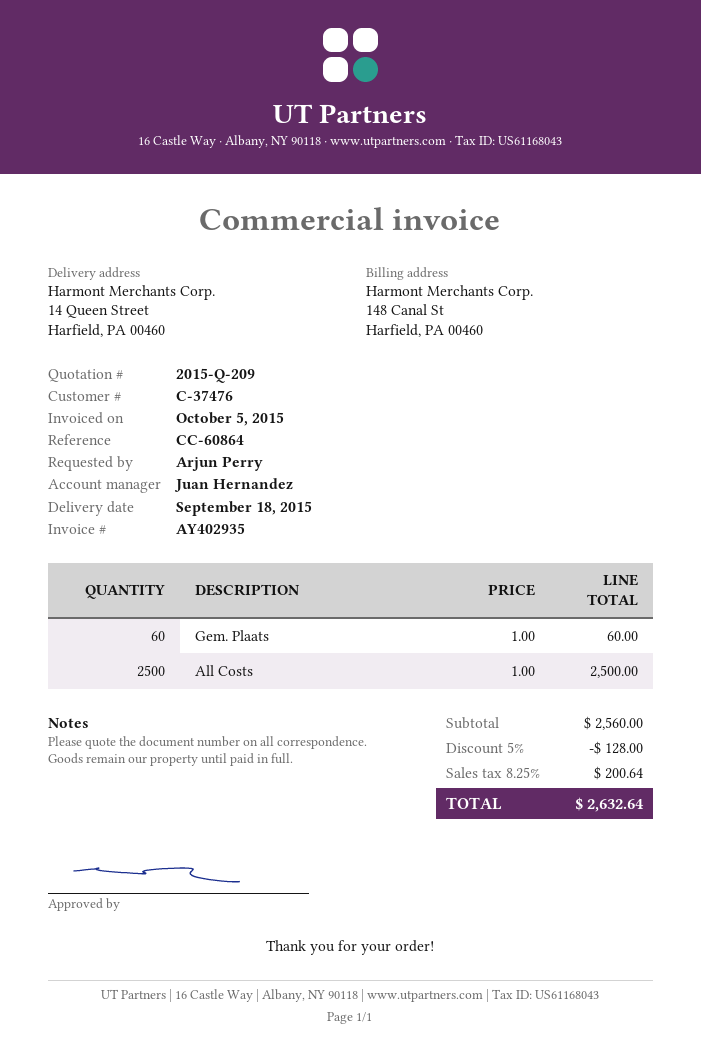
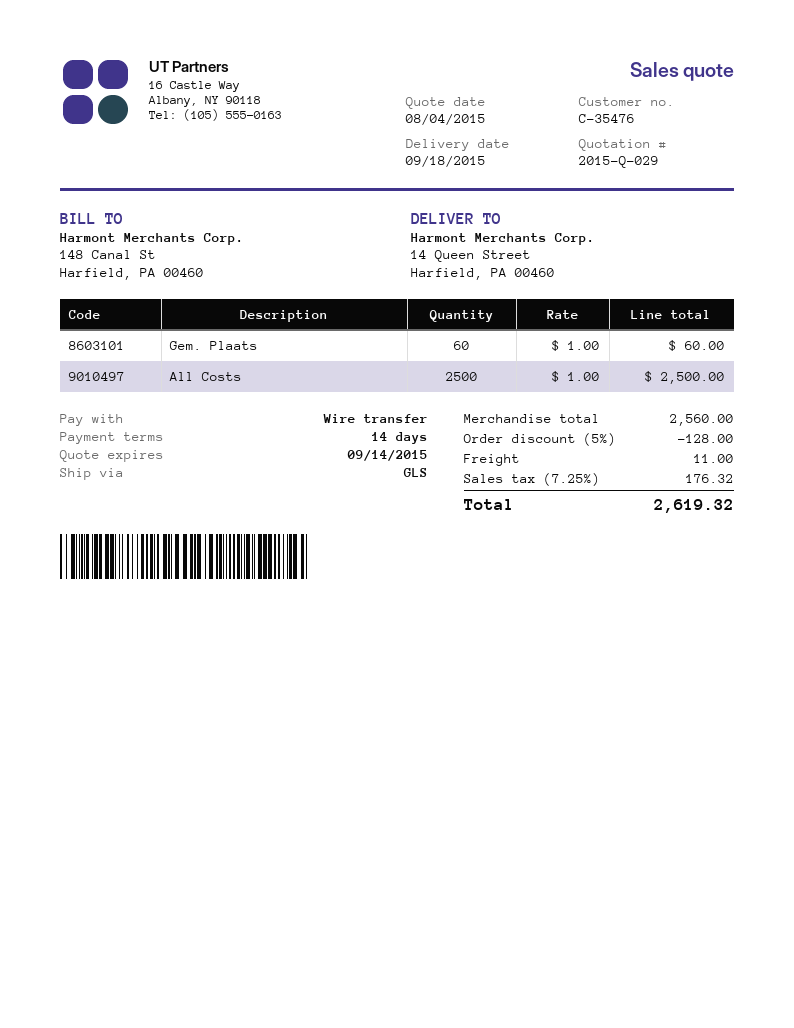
quote number: 2015-Q-209 -> 2015-Q-029
customer number: C-37476 -> C-35476
shipping: none -> 11.00
tax: 8.25% = 200.64 -> 7.25% = 176.32
total: 2632.64 -> 2619.32

